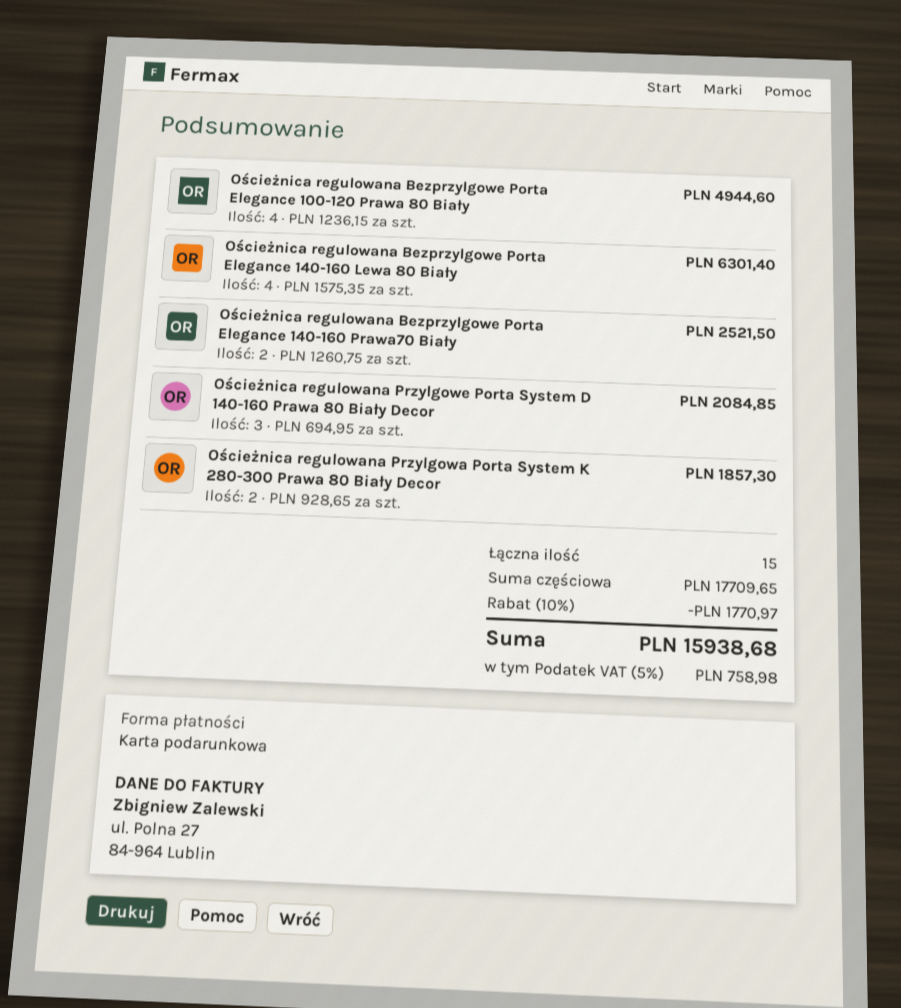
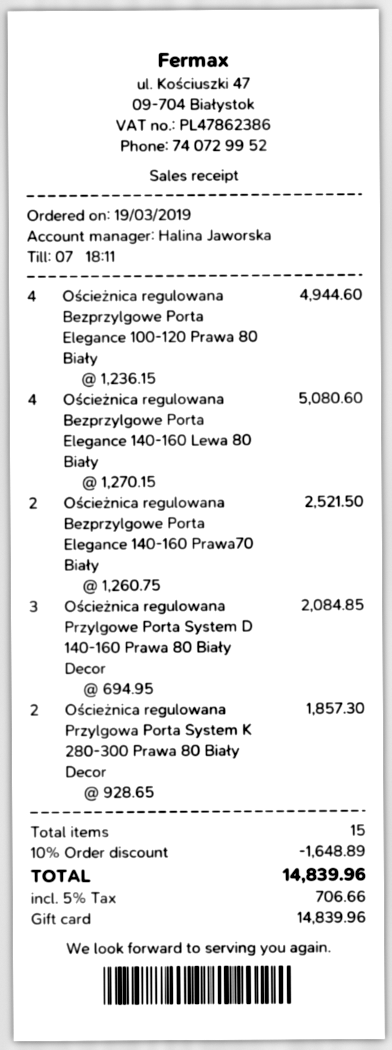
Ościeżnica regulowana Bezprzylgowe Porta Elegance 140-160 Lewa 80 Biały: 4 x 1575.35 = 6301.40 -> 4 x 1270.15 = 5080.60
discount: 10% = 1770.97 -> 10% = 1648.89
tax: 5% = 758.98 -> 5% = 706.66
total: 15938.68 -> 14839.96

